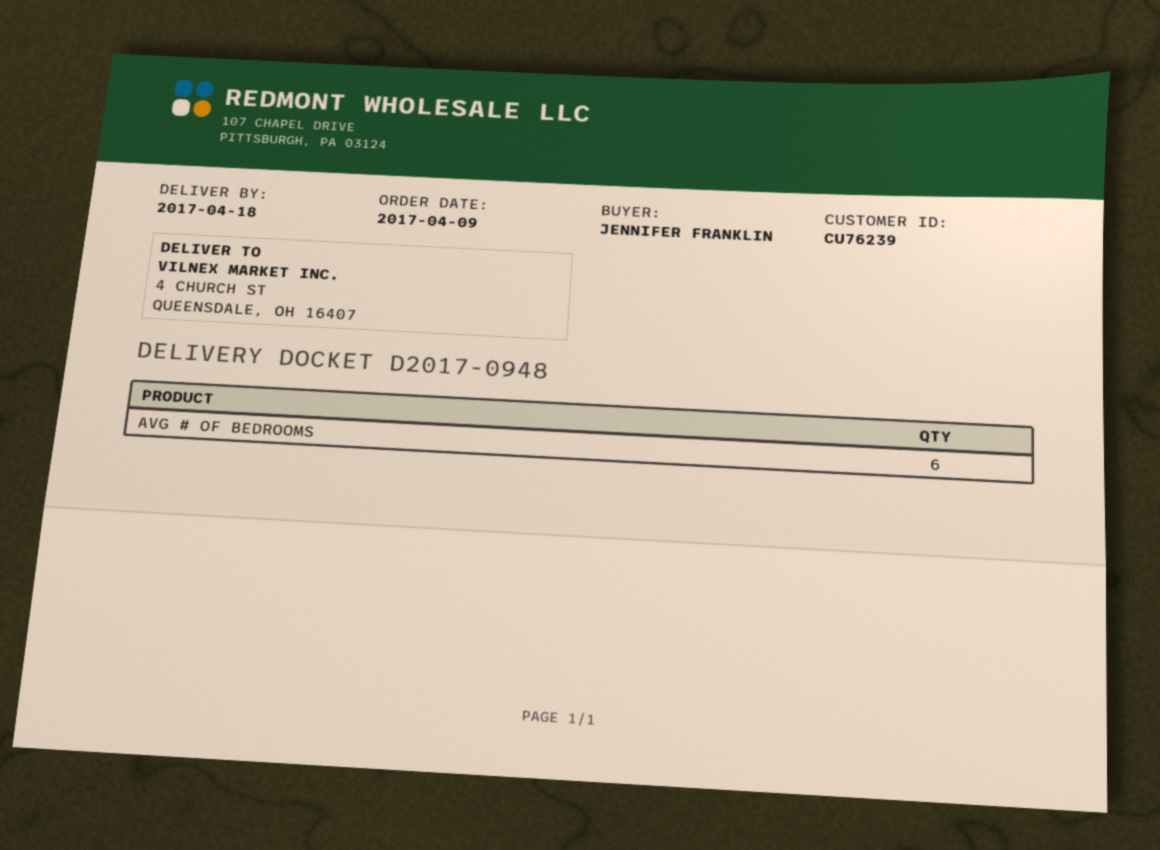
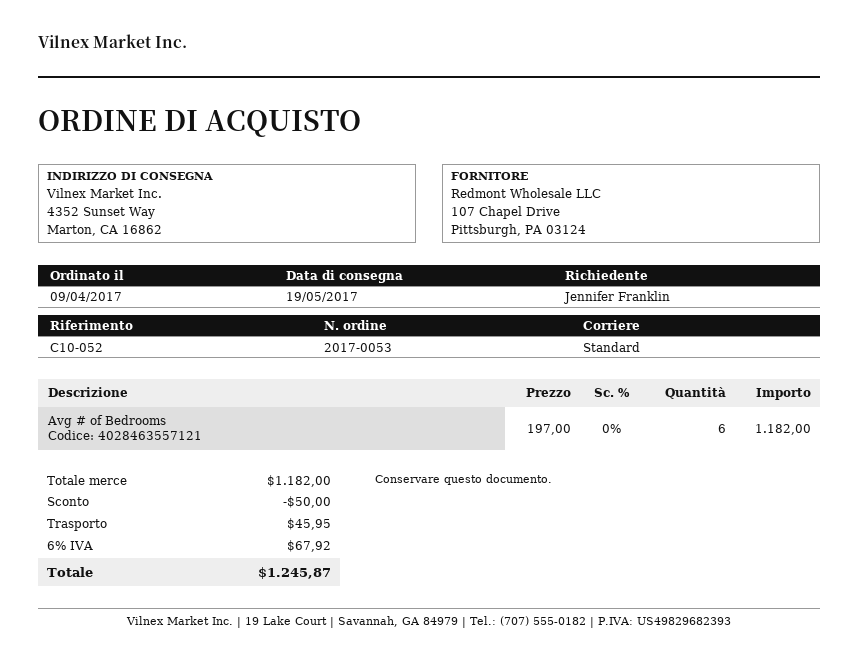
delivery date: 2017-04-18 -> 2017-05-19
ship to: 4 CHURCH ST, QUEENSDALE, OH 16407 -> 4352 Sunset Way, Marton, CA 16862

